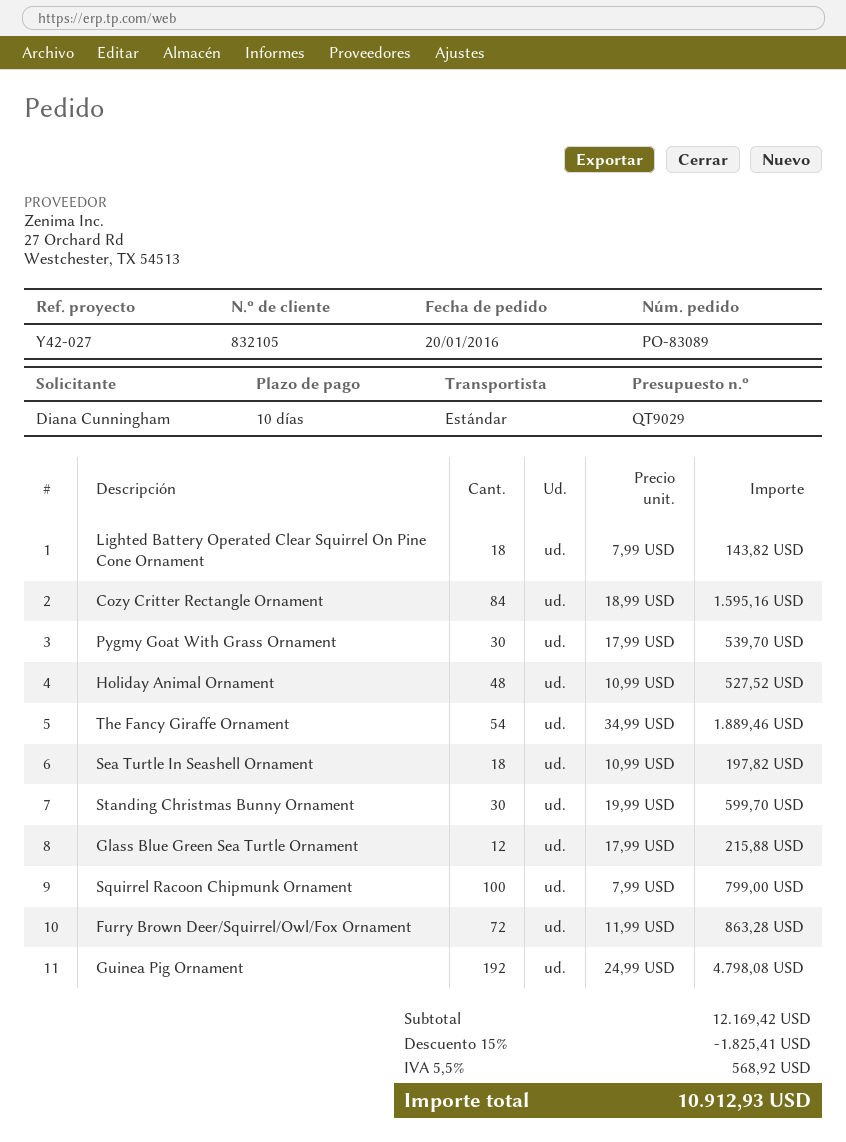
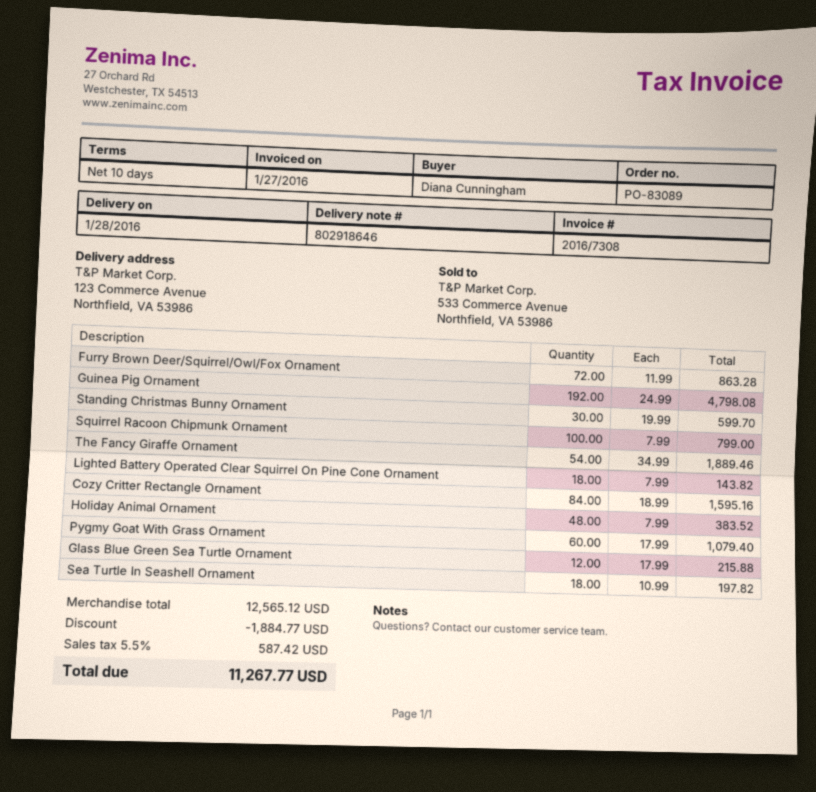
Pygmy Goat With Grass Ornament: 30 x 17.99 = 539.70 -> 60 x 17.99 = 1079.40
Holiday Animal Ornament: 48 x 10.99 = 527.52 -> 48 x 7.99 = 383.52
subtotal: 12169.42 -> 12565.12
discount: 1825.41 -> 1884.77
tax: 5.5% = 568.92 -> 5.5% = 587.42
total: 10912.93 -> 11267.77

